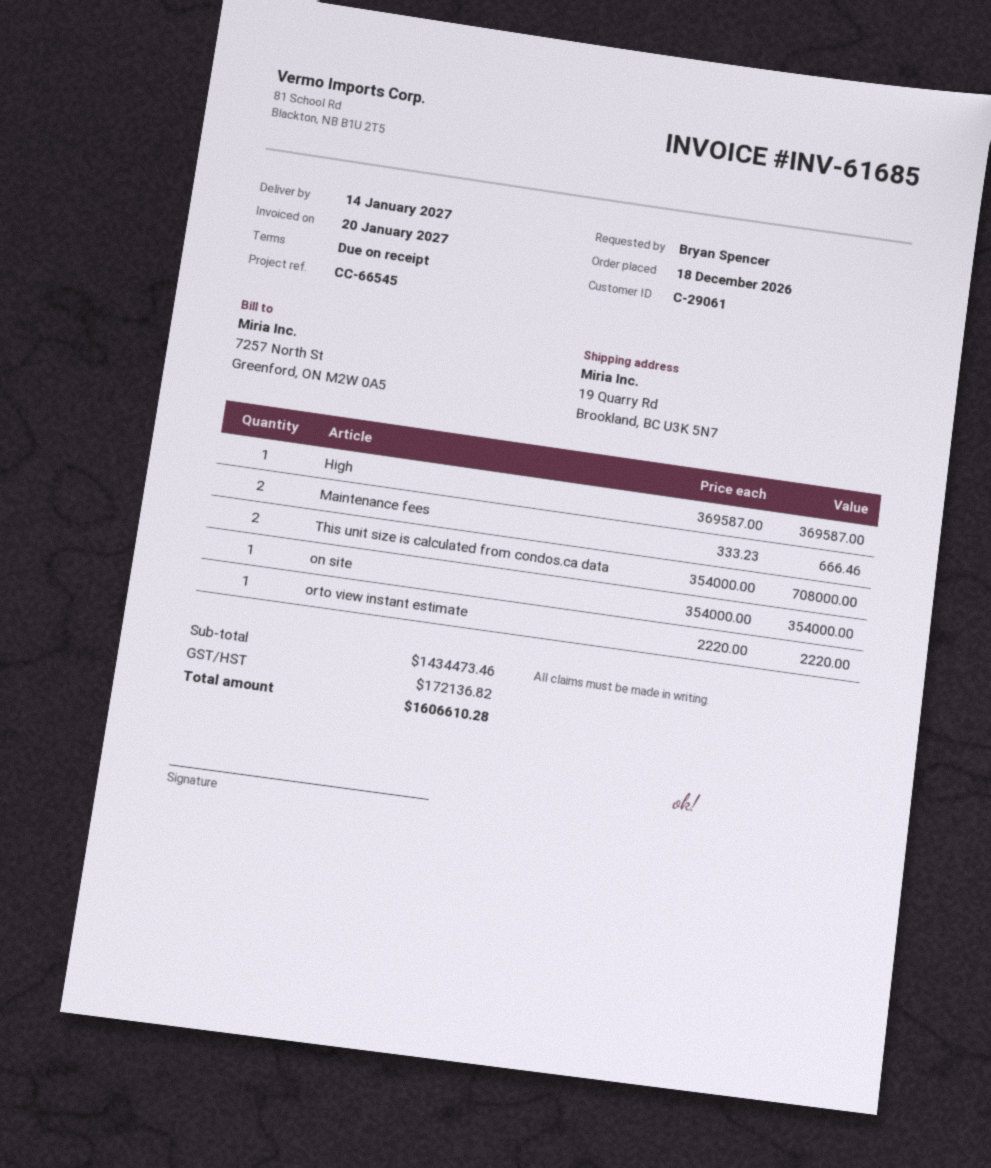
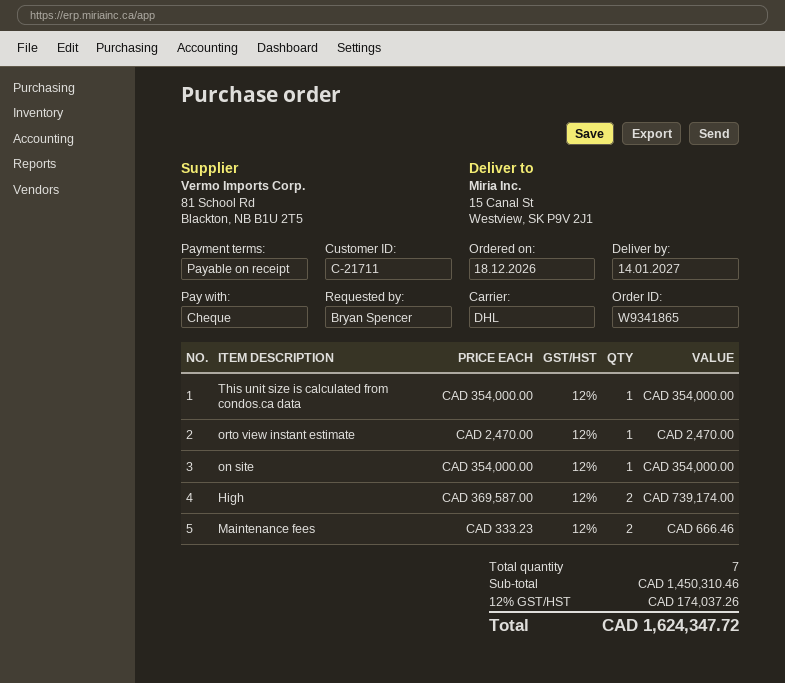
customer number: C-29061 -> C-21711
ship to: 19 Quarry Rd, Brookland, BC U3K 5N7 -> 15 Canal St, Westview, SK P9V 2J1
High: 1 x 369587.00 = 369587.00 -> 2 x 369587.00 = 739174.00
This unit size is calculated from condos.ca data: 2 x 354000.00 = 708000.00 -> 1 x 354000.00 = 354000.00
orto view instant estimate: 1 x 2220.00 = 2220.00 -> 1 x 2470.00 = 2470.00
subtotal: 1434473.46 -> 1450310.46
tax: 172136.82 -> 174037.26
total: 1606610.28 -> 1624347.72

